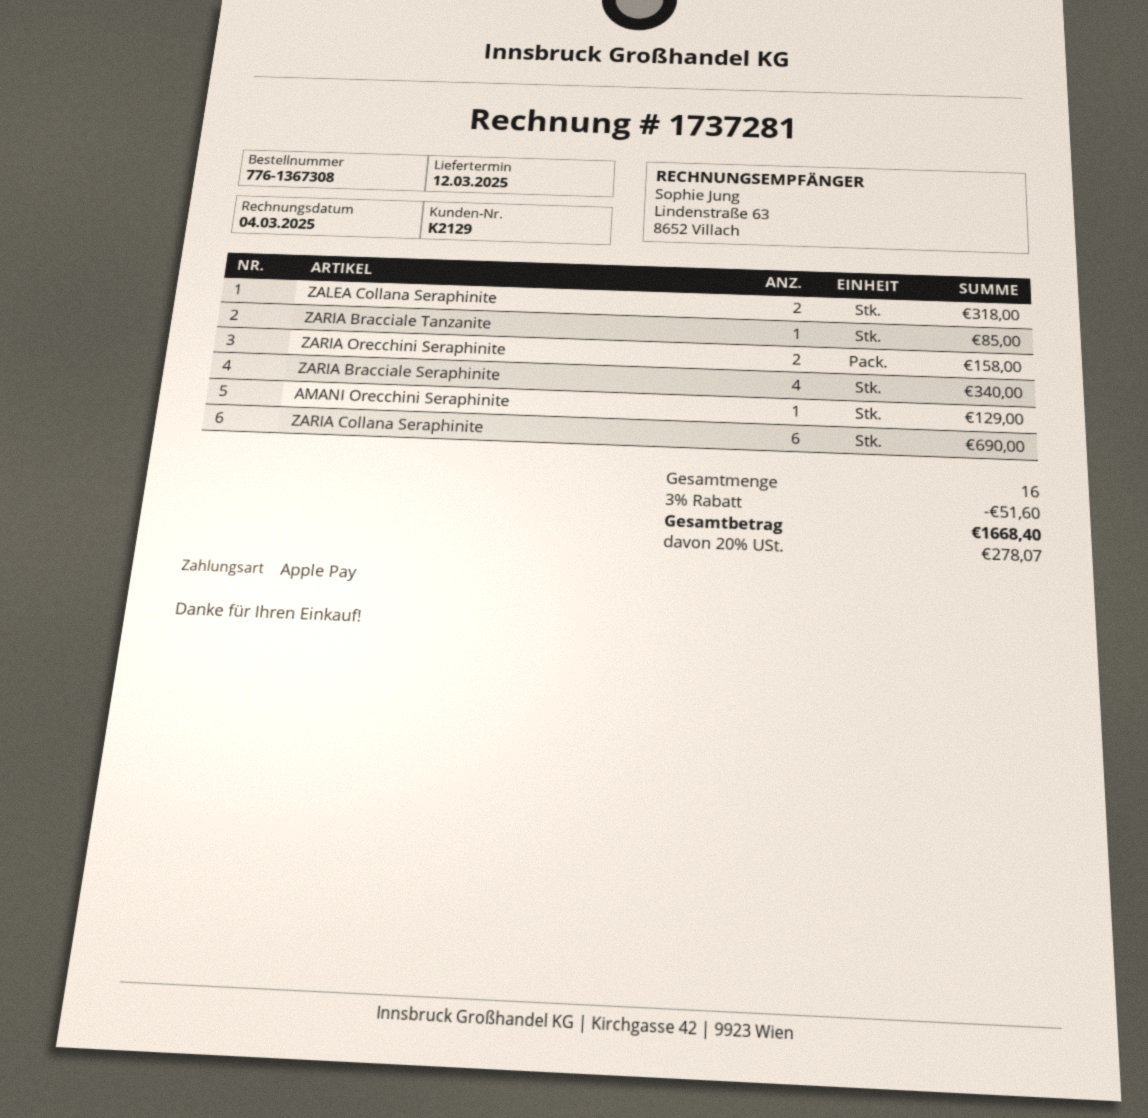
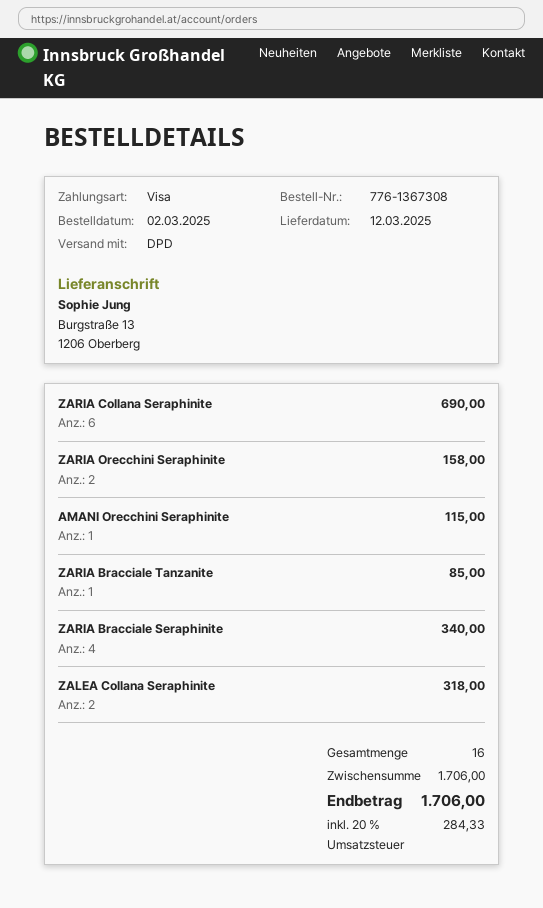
payment method: Apple Pay -> Visa
AMANI Orecchini Seraphinite: 1 for 129.00 -> 1 for 115.00
discount: 3% = 51.60 -> none
tax: 20% = 278.07 -> 20% = 284.33
total: 1668.40 -> 1706.00

